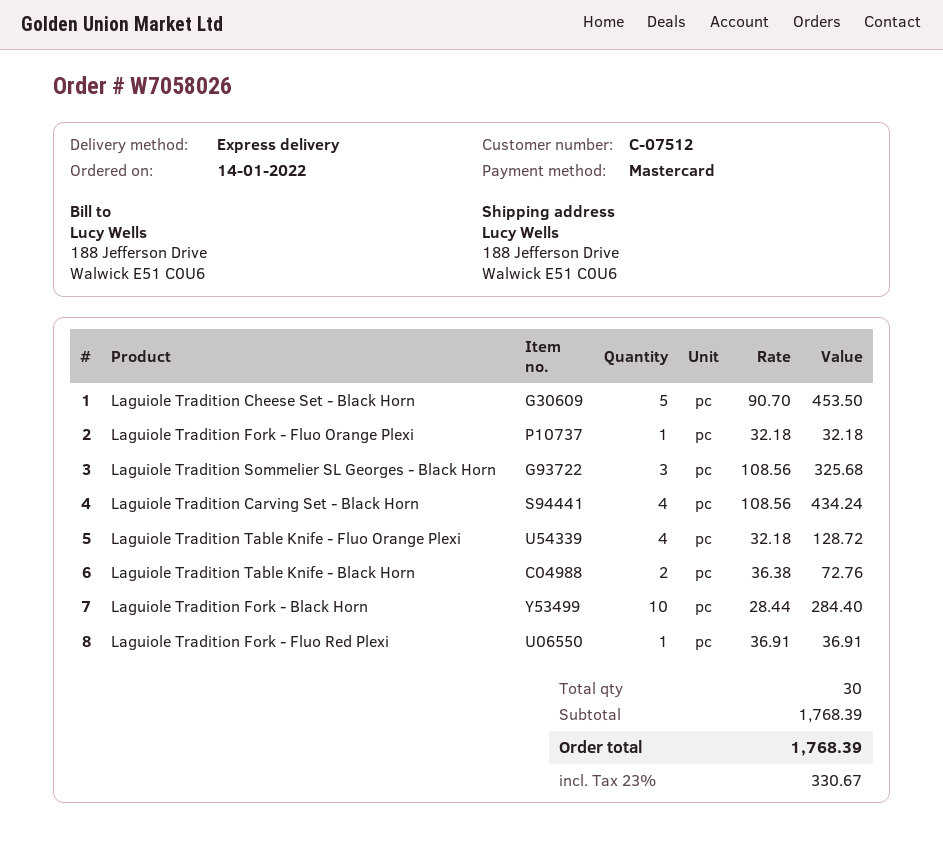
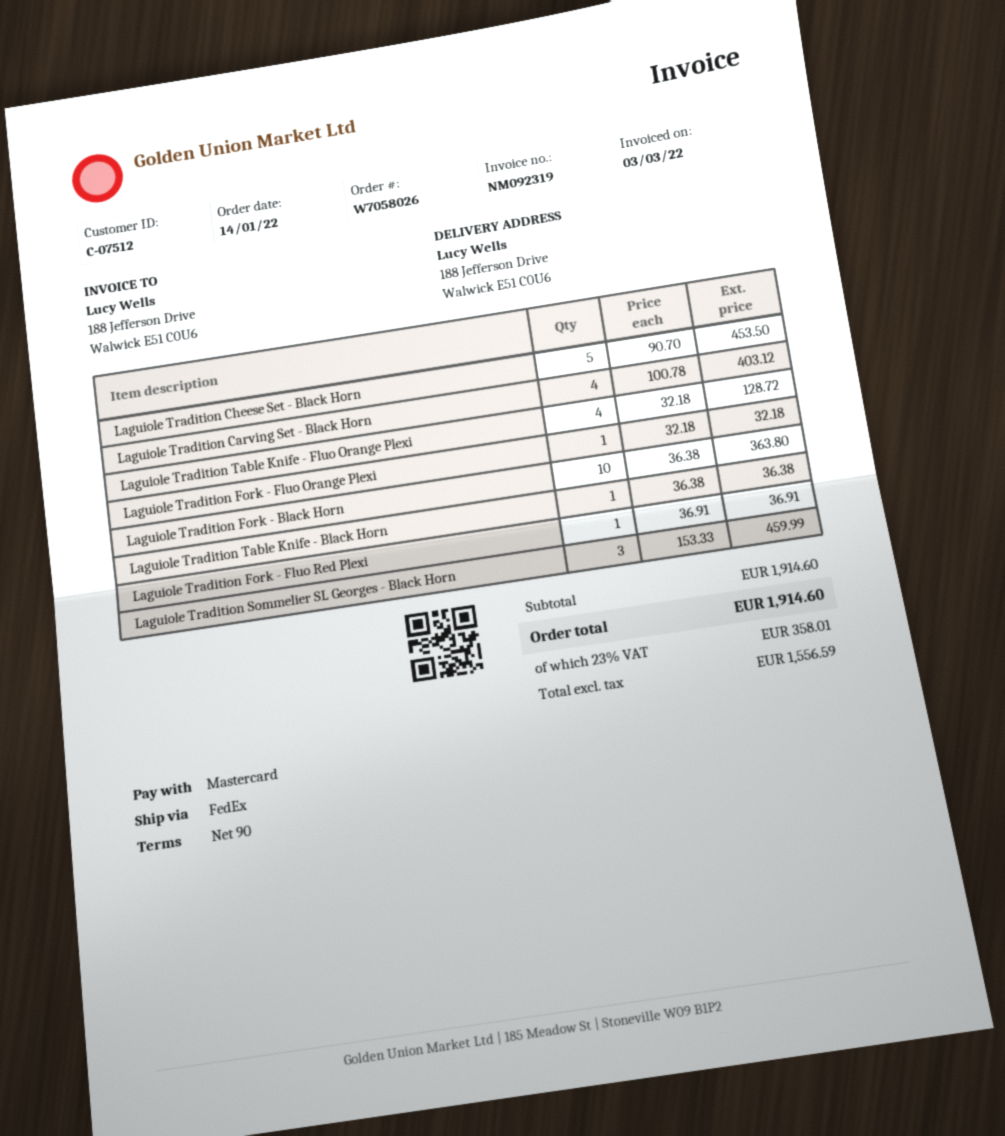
shipping method: express -> FedEx
Laguiole Tradition Sommelier SL Georges - Black Horn: 3 x 108.56 = 325.68 -> 3 x 153.33 = 459.99
Laguiole Tradition Carving Set - Black Horn: 4 x 108.56 = 434.24 -> 4 x 100.78 = 403.12
Laguiole Tradition Table Knife - Black Horn: 2 x 36.38 = 72.76 -> 1 x 36.38 = 36.38
Laguiole Tradition Fork - Black Horn: 10 x 28.44 = 284.40 -> 10 x 36.38 = 363.80
subtotal: 1768.39 -> 1914.60
tax: 23% = 330.67 -> 23% = 358.01
total: 1768.39 -> 1914.60

